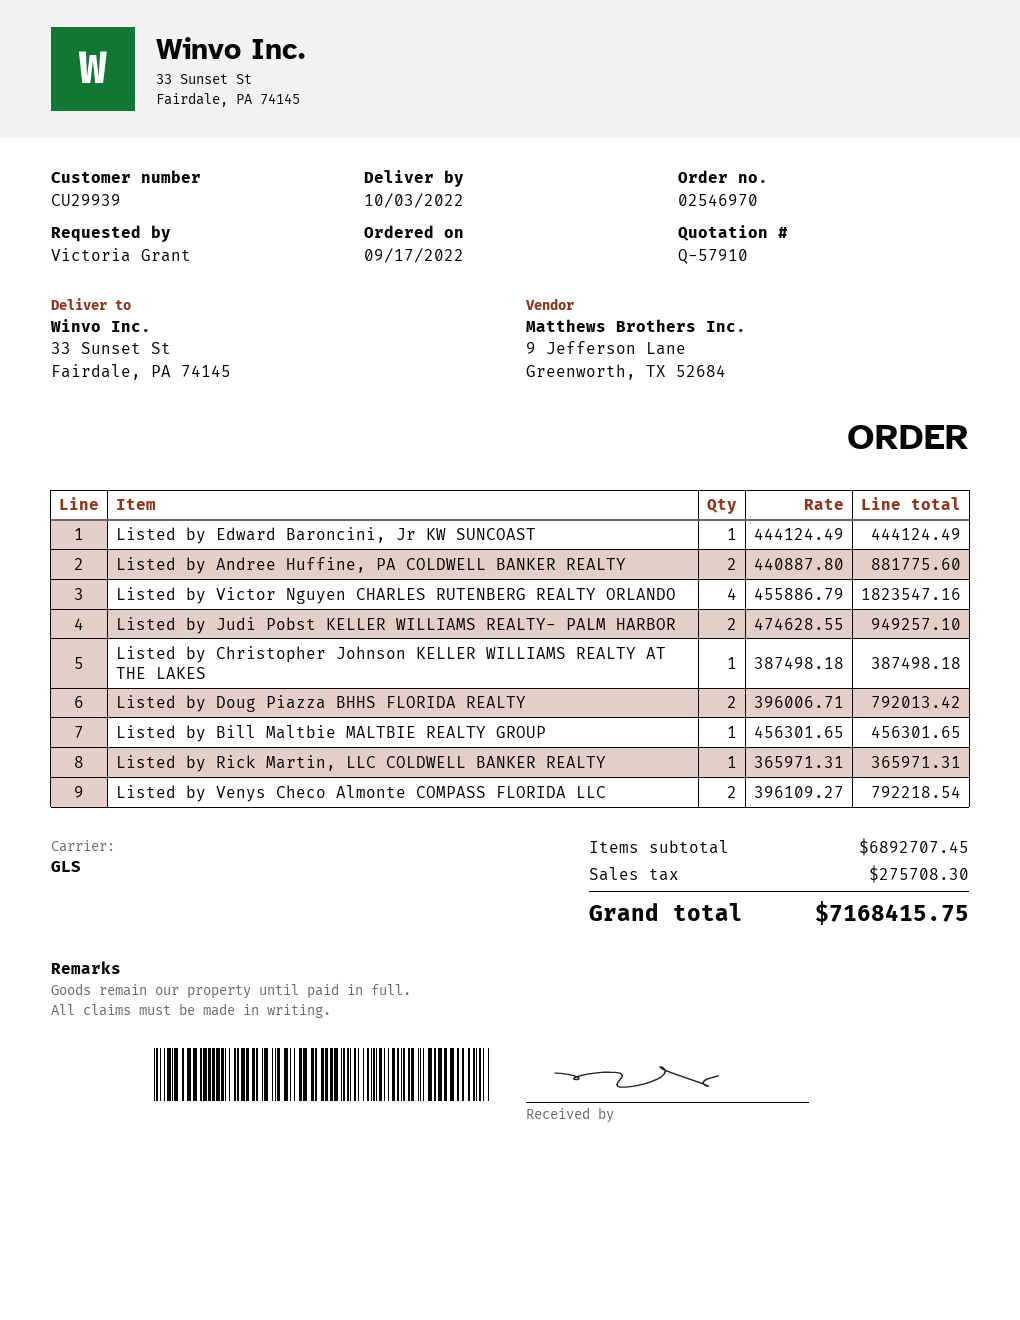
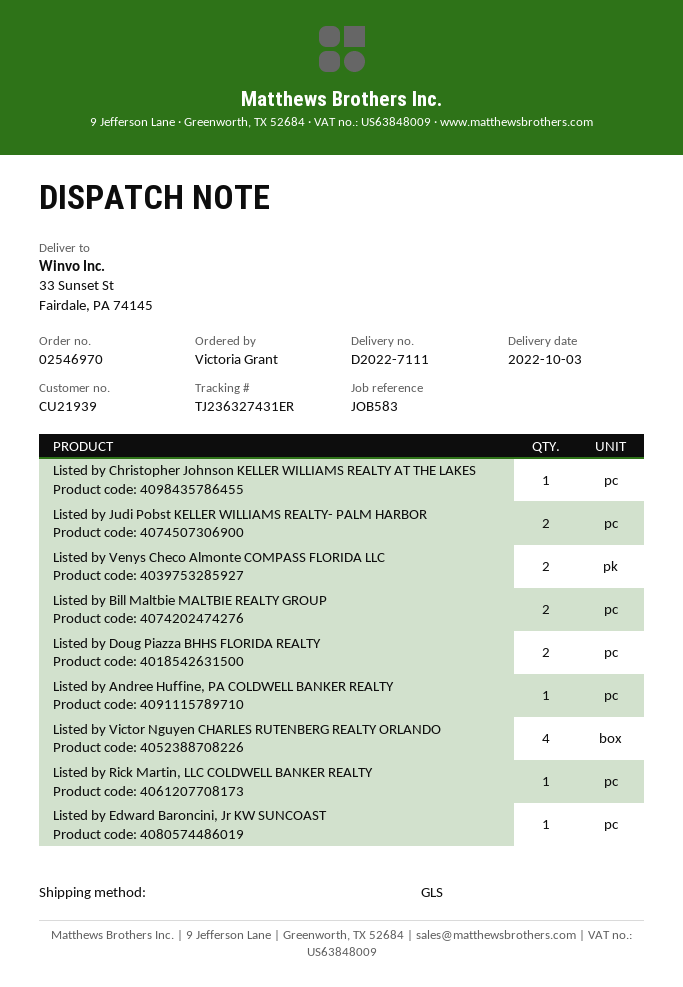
customer number: CU29939 -> CU21939
Listed by Andree Huffine, PA COLDWELL BANKER REALTY: 2 -> 1
Listed by Bill Maltbie MALTBIE REALTY GROUP: 1 -> 2

